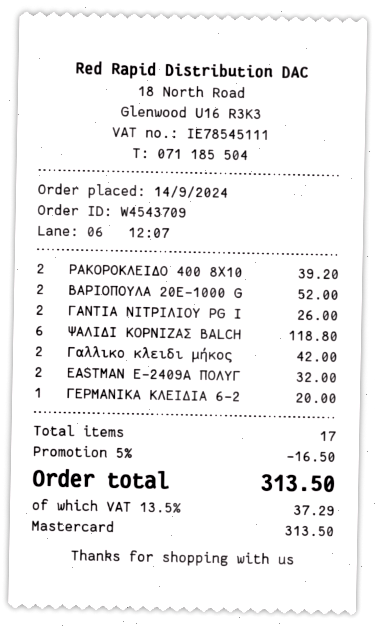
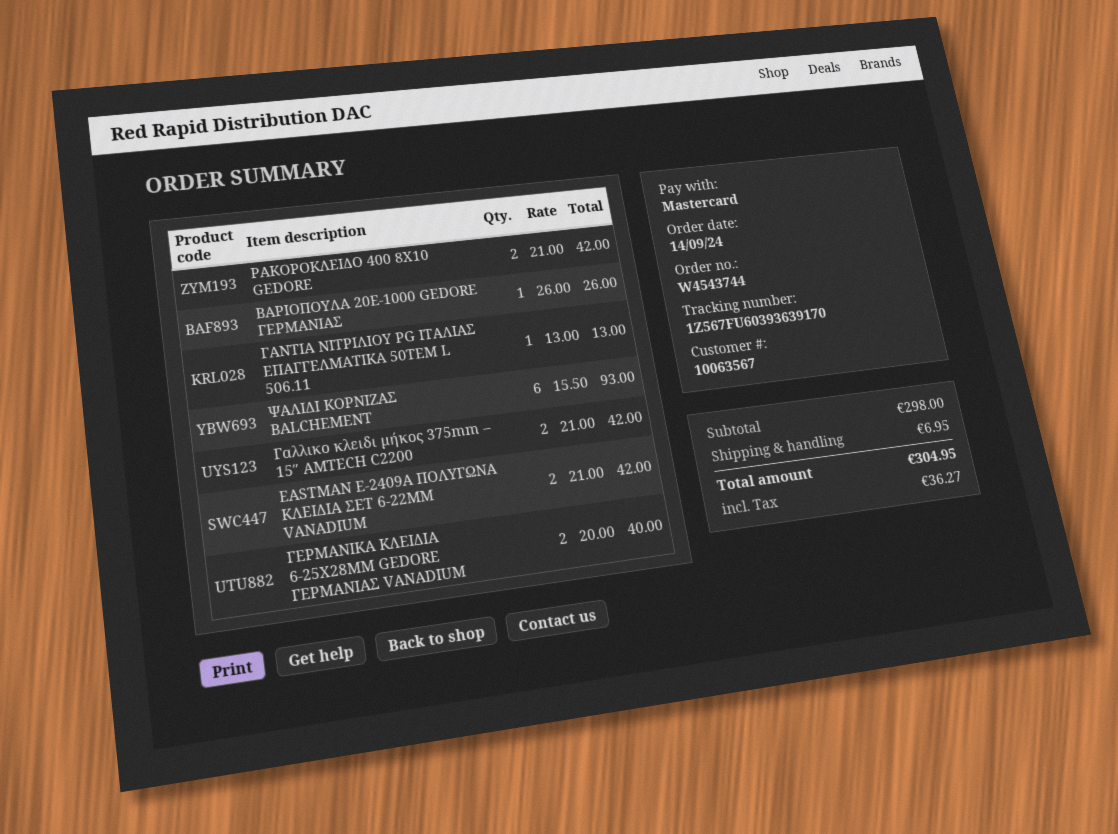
order number: W4543709 -> W4543744
ΡΑΚΟΡΟΚΛΕΙΔO 400 8X10: 2 for 39.20 -> 2 for 42.00
ΒΑΡΙΟΠΟΥΛΑ 20E-1000 G: 2 for 52.00 -> 1 for 26.00
ΓΑΝΤΙΑ ΝΙΤΡΙΛΙΟΥ PG Ι: 2 for 26.00 -> 1 for 13.00
ΨΑΛΙΔΙ ΚΟΡΝΙΖΑΣ BALCH: 6 for 118.80 -> 6 for 93.00
EASTMAN E-2409A ΠΟΛΥΓ: 2 for 32.00 -> 2 for 42.00
ΓΕΡΜΑΝΙΚΑ ΚΛΕΙΔΙΑ 6-2: 1 for 20.00 -> 2 for 40.00
discount: 5% = 16.50 -> none
shipping: none -> 6.95
tax: 37.29 -> 36.27
total: 313.50 -> 304.95

